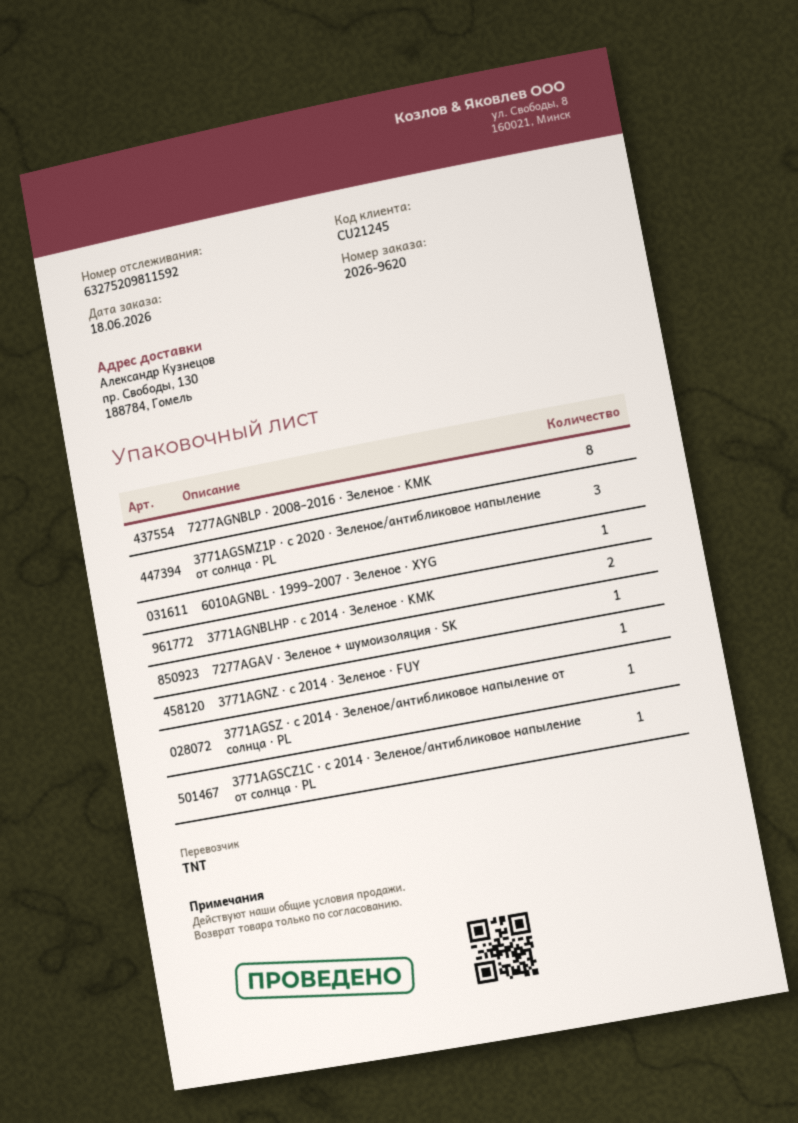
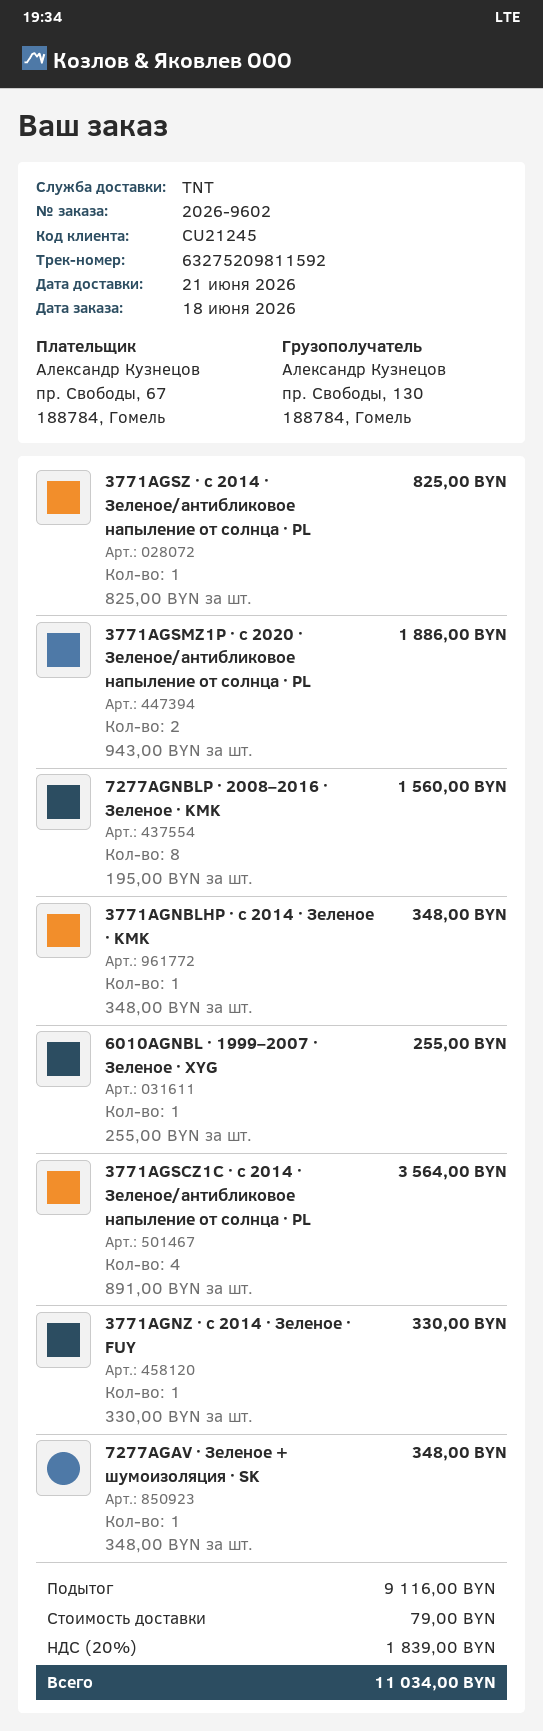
order number: 2026-9620 -> 2026-9602
3771AGSMZ1P · с 2020 · Зеленое/антибликовое напыление от солнца · PL: 3 -> 2
3771AGNBLHP · с 2014 · Зеленое · KMK: 2 -> 1
3771AGSCZ1C · с 2014 · Зеленое/антибликовое напыление от солнца · PL: 1 -> 4

